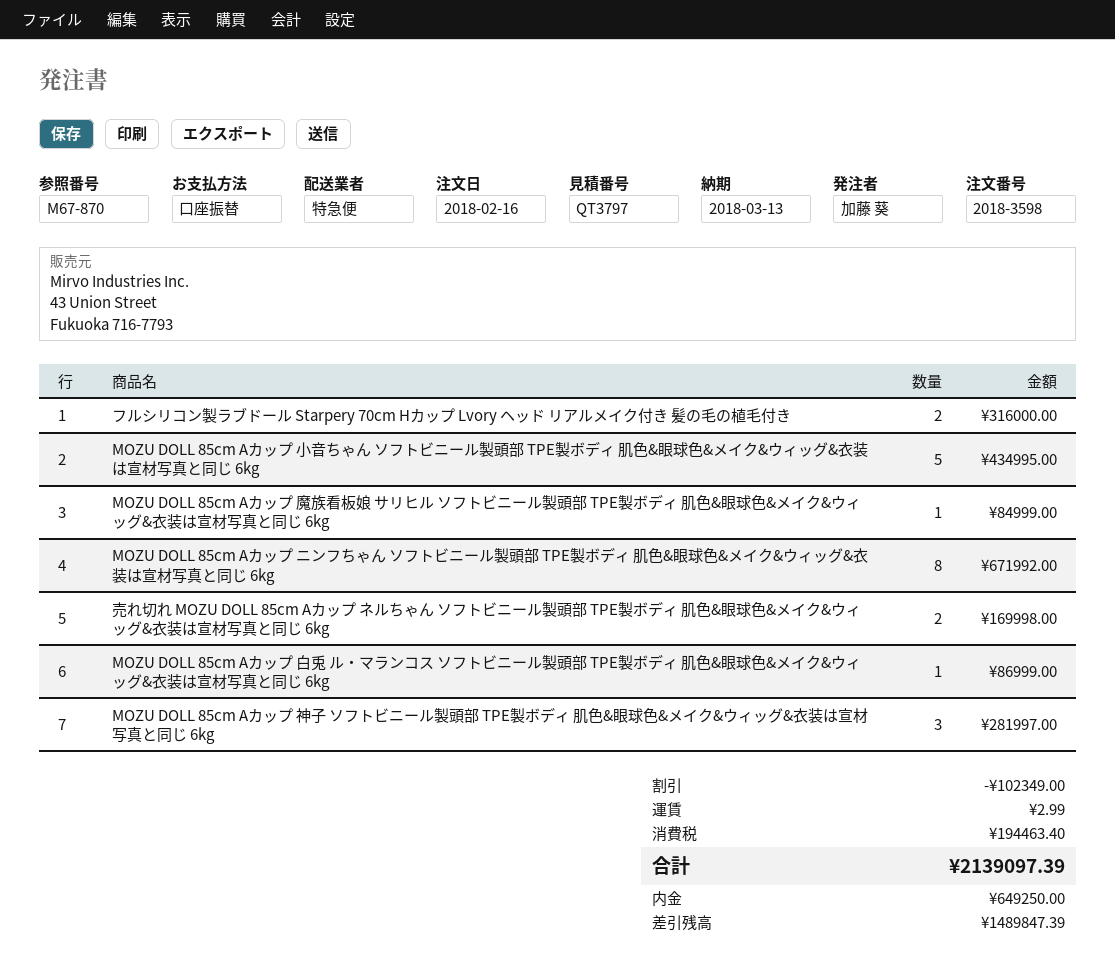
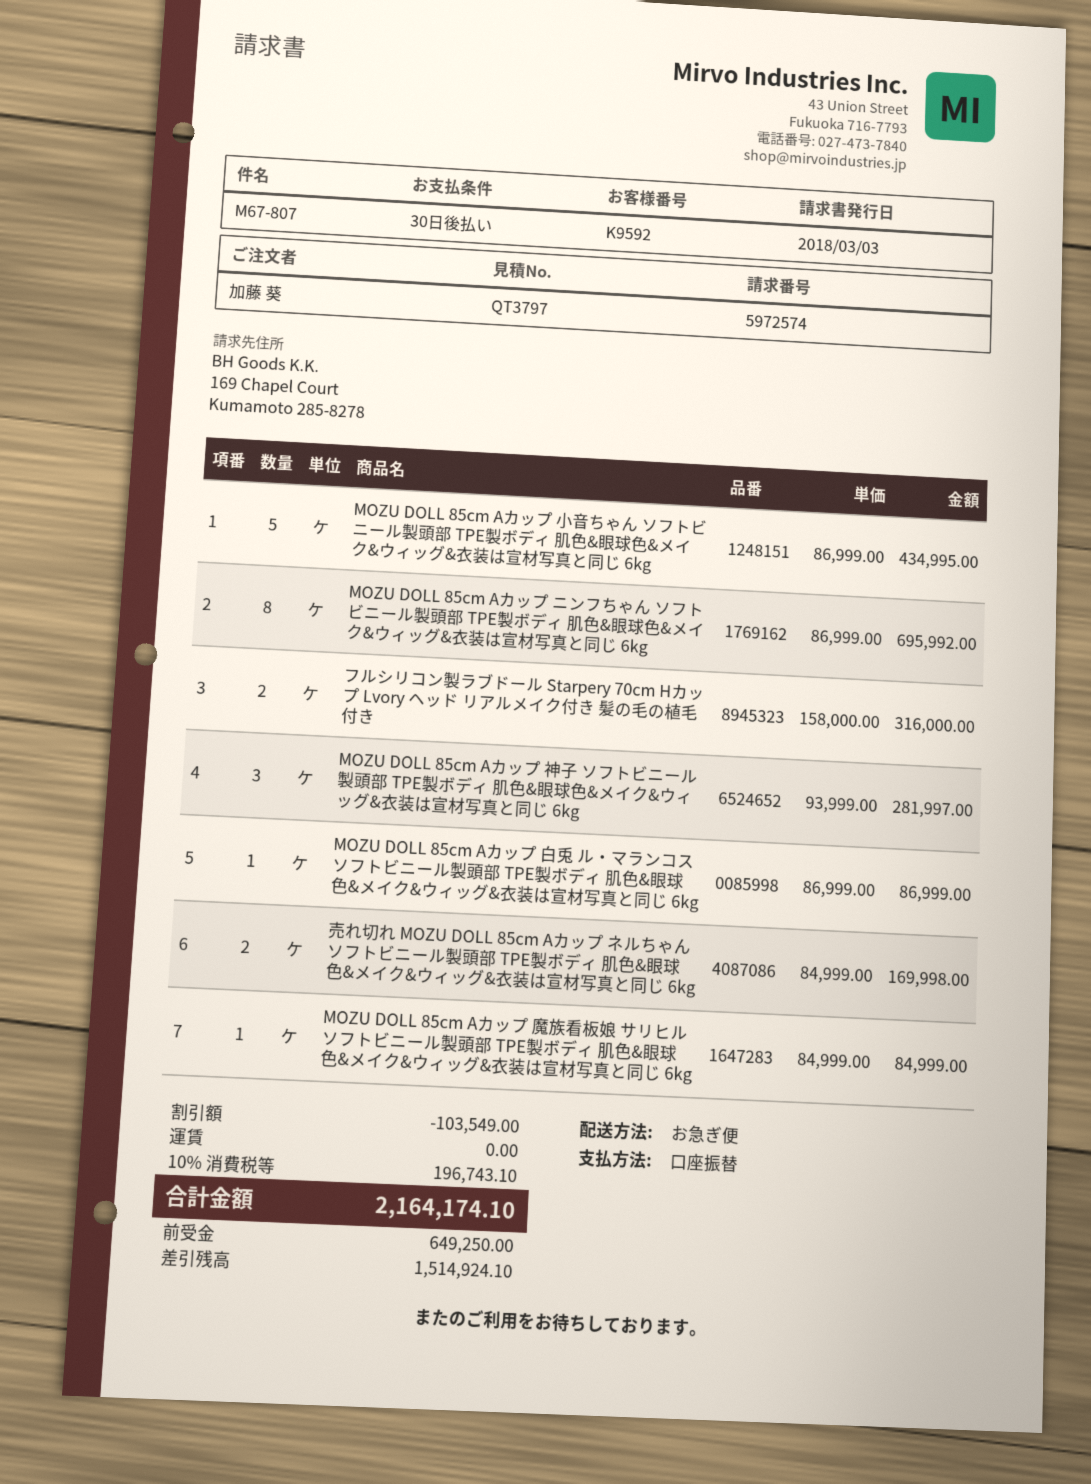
reference: M67-870 -> M67-807
MOZU DOLL 85cm Aカップ ニンフちゃん ソフトビニール製頭部 TPE製ボディ 肌色&眼球色&メイク&ウィッグ&衣装は宣材写真と同じ 6kg: 8 for 671992.00 -> 8 for 695992.00
discount: 102349.00 -> 103549.00
shipping: 2.99 -> 0.00
tax: 194463.40 -> 196743.10
total: 2139097.39 -> 2164174.10
balance: 1489847.39 -> 1514924.10

